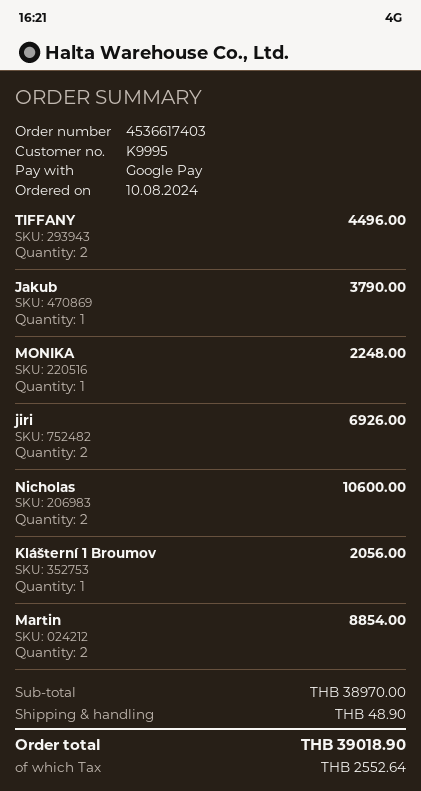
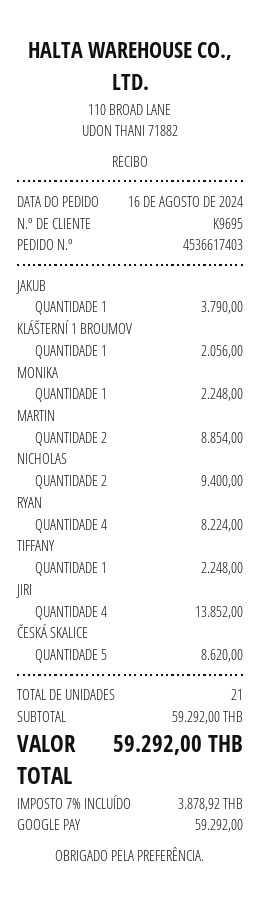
order date: 2024-08-10 -> 2024-08-16
customer number: K9995 -> K9695
TIFFANY: 2 for 4496.00 -> 1 for 2248.00
jiri: 2 for 6926.00 -> 4 for 13852.00
Nicholas: 2 for 10600.00 -> 2 for 9400.00
RYAN: none -> 4 for 8224.00
ČESKÁ SKALICE: none -> 5 for 8620.00
subtotal: 38970.00 -> 59292.00
shipping: 48.90 -> none
tax: 2552.64 -> 3878.92
total: 39018.90 -> 59292.00

